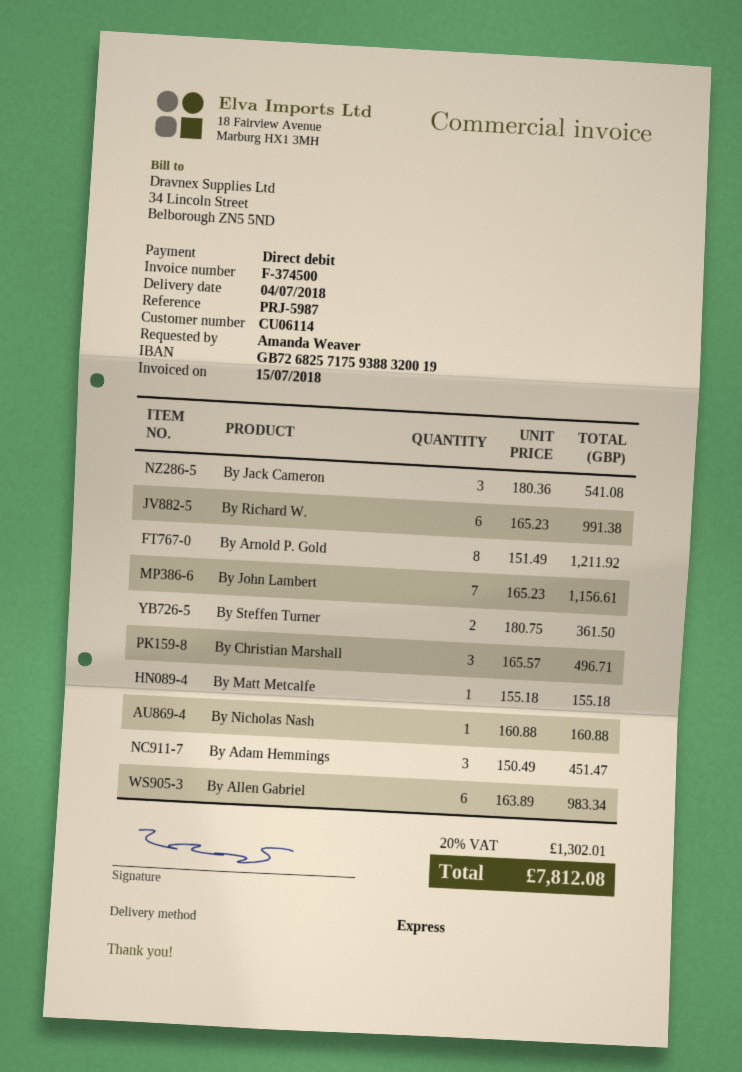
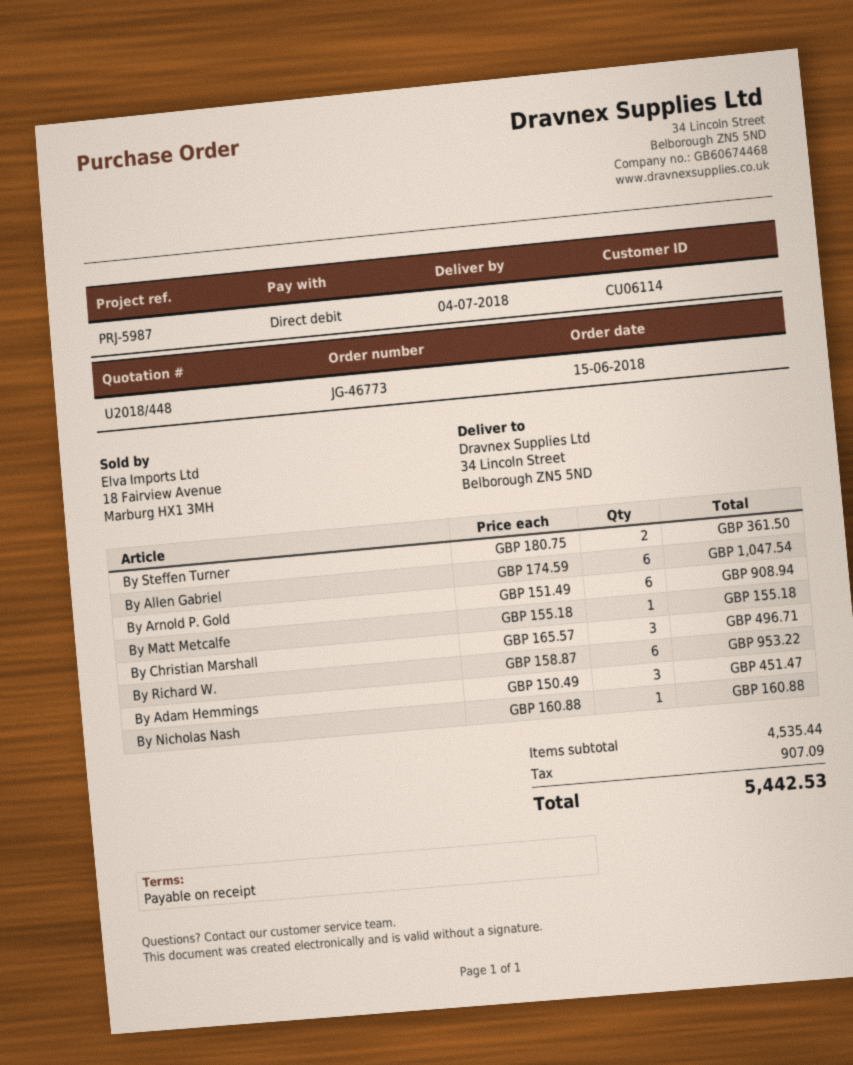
By Jack Cameron: 3 x 180.36 = 541.08 -> none
By Richard W.: 6 x 165.23 = 991.38 -> 6 x 158.87 = 953.22
By Arnold P. Gold: 8 x 151.49 = 1211.92 -> 6 x 151.49 = 908.94
By John Lambert: 7 x 165.23 = 1156.61 -> none
By Allen Gabriel: 6 x 163.89 = 983.34 -> 6 x 174.59 = 1047.54
tax: 1302.01 -> 907.09
total: 7812.08 -> 5442.53

